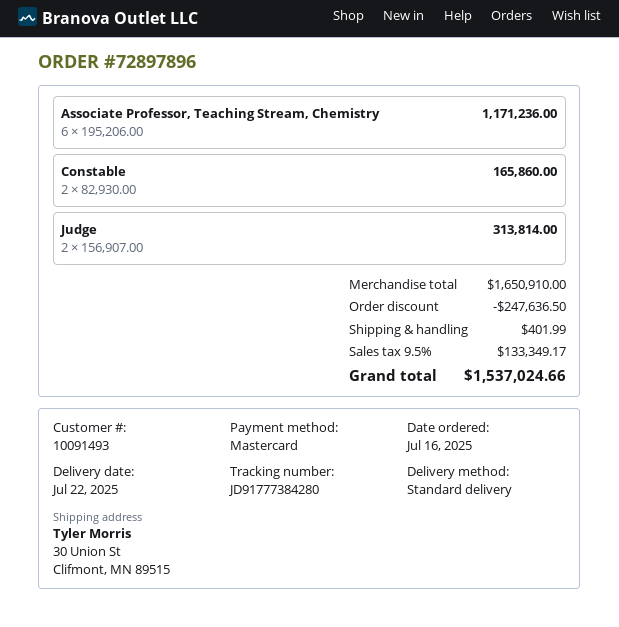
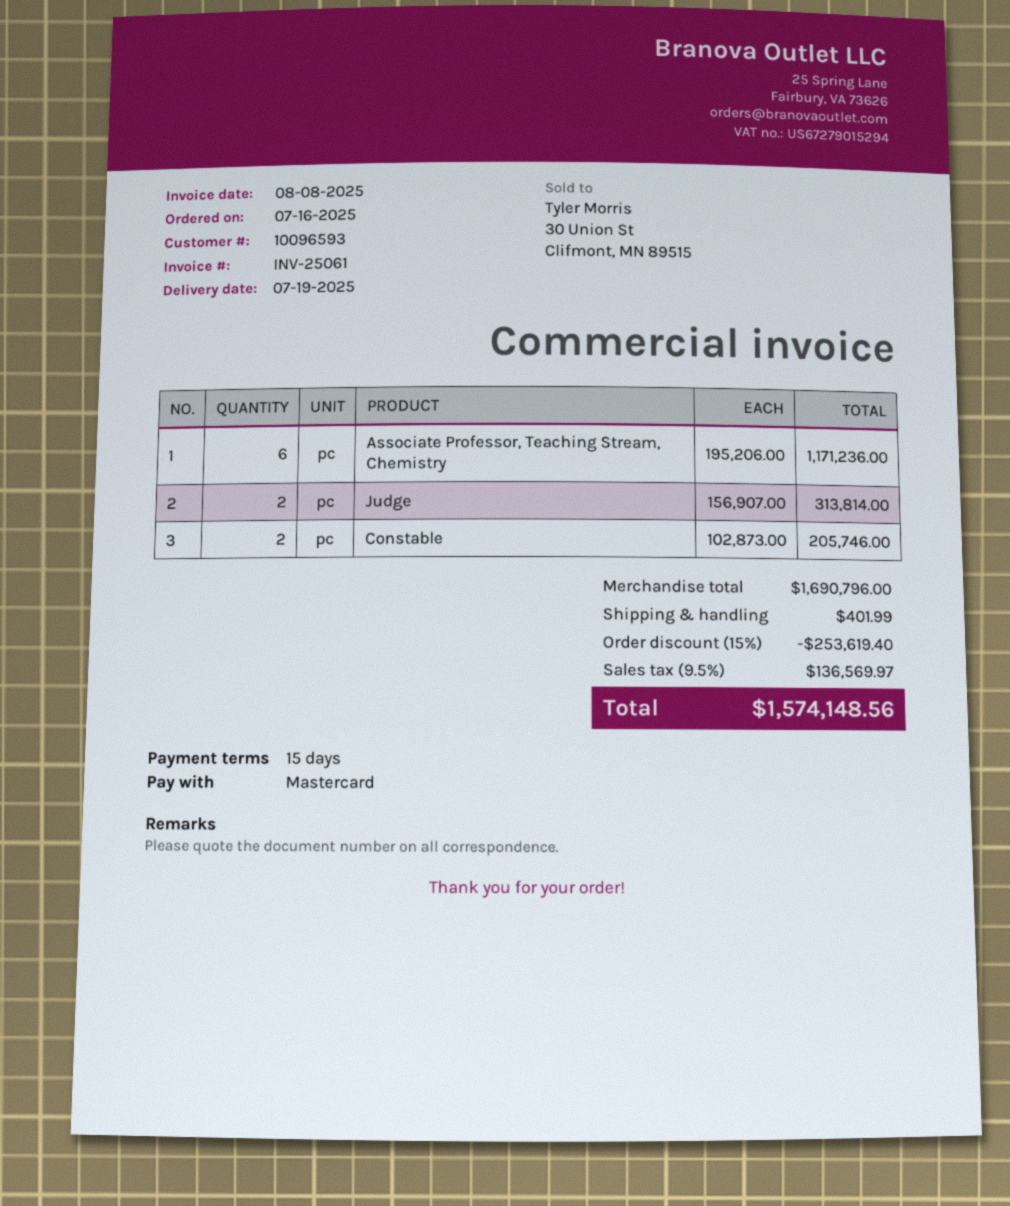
delivery date: 2025-07-22 -> 2025-07-19
customer number: 10091493 -> 10096593
Constable: 2 x 82930.00 = 165860.00 -> 2 x 102873.00 = 205746.00
subtotal: 1650910.00 -> 1690796.00
discount: 247636.50 -> 253619.40
tax: 9.5% = 133349.17 -> 9.5% = 136569.97
total: 1537024.66 -> 1574148.56

